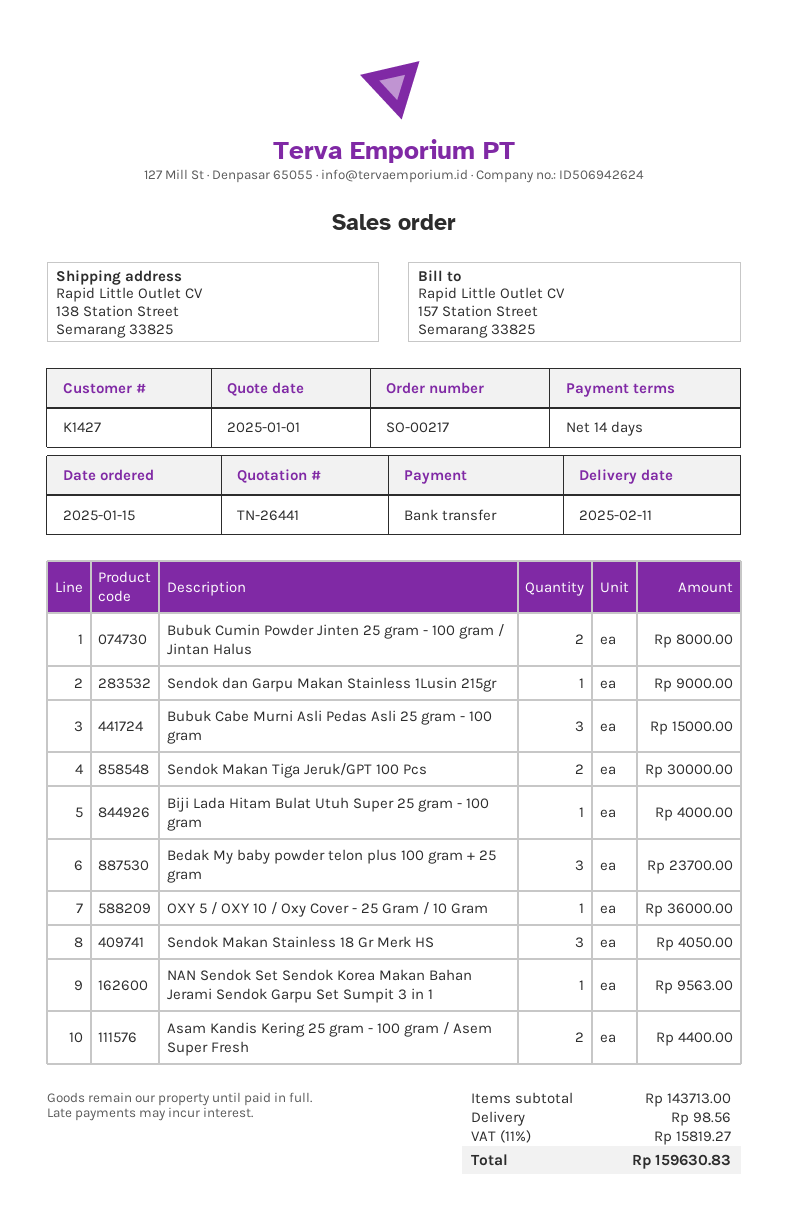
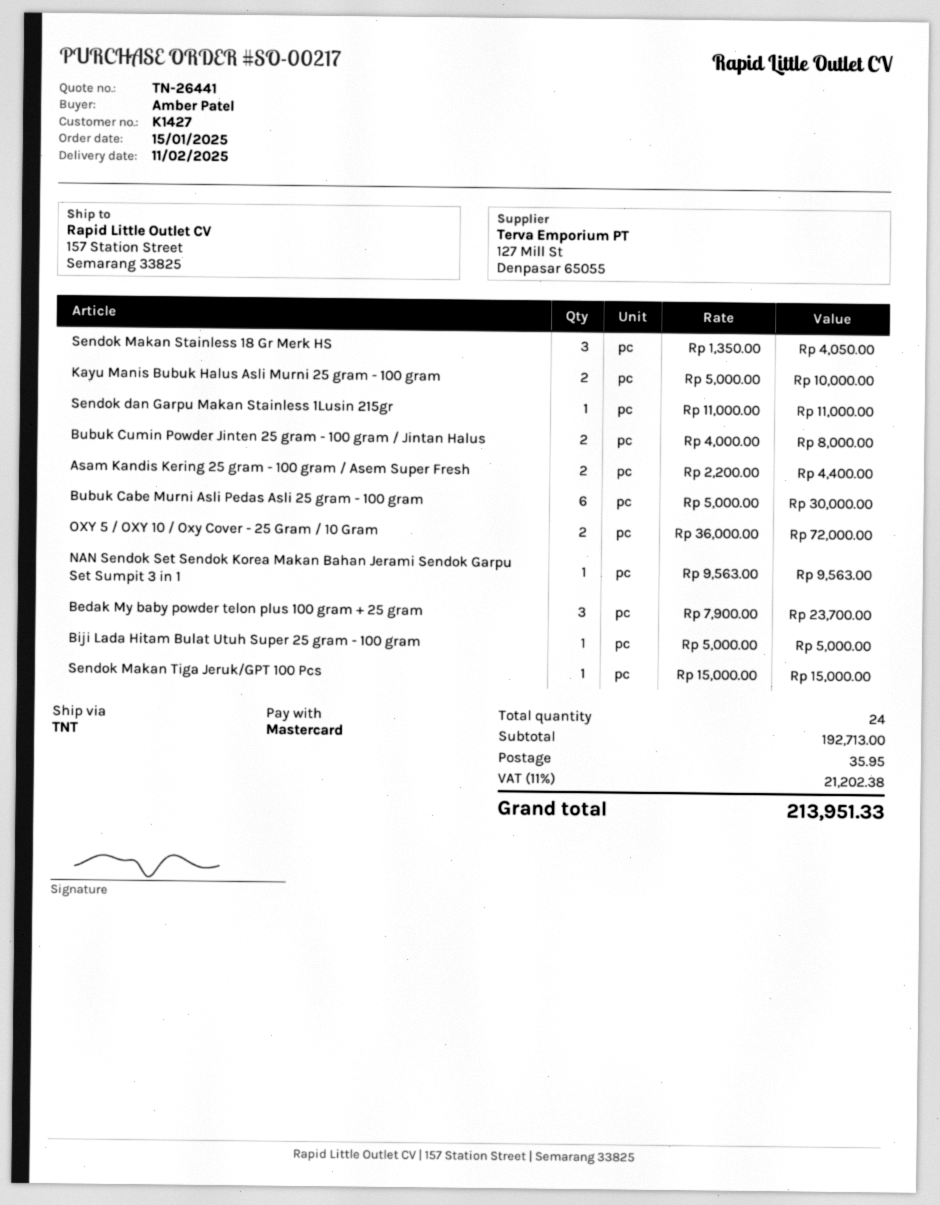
payment method: bank transfer -> Mastercard
ship to: 138 Station Street, Semarang 33825 -> 157 Station Street, Semarang 33825
Sendok dan Garpu Makan Stainless 1Lusin 215gr: 1 for 9000.00 -> 1 for 11000.00
Bubuk Cabe Murni Asli Pedas Asli 25 gram - 100 gram: 3 for 15000.00 -> 6 for 30000.00
Sendok Makan Tiga Jeruk/GPT 100 Pcs: 2 for 30000.00 -> 1 for 15000.00
Biji Lada Hitam Bulat Utuh Super 25 gram - 100 gram: 1 for 4000.00 -> 1 for 5000.00
OXY 5 / OXY 10 / Oxy Cover - 25 Gram / 10 Gram: 1 for 36000.00 -> 2 for 72000.00
Kayu Manis Bubuk Halus Asli Murni 25 gram - 100 gram: none -> 2 for 10000.00
subtotal: 143713.00 -> 192713.00
shipping: 98.56 -> 35.95
tax: 11% = 15819.27 -> 11% = 21202.38
total: 159630.83 -> 213951.33

